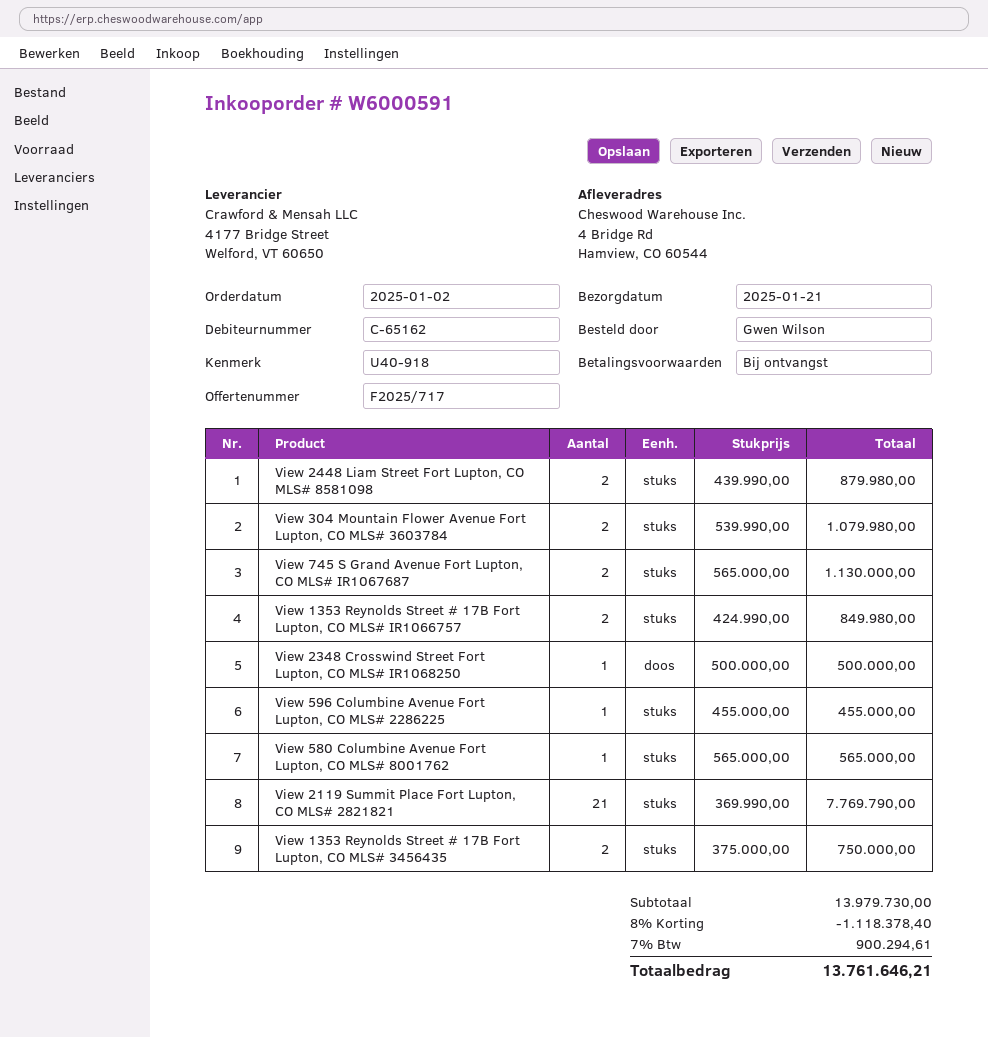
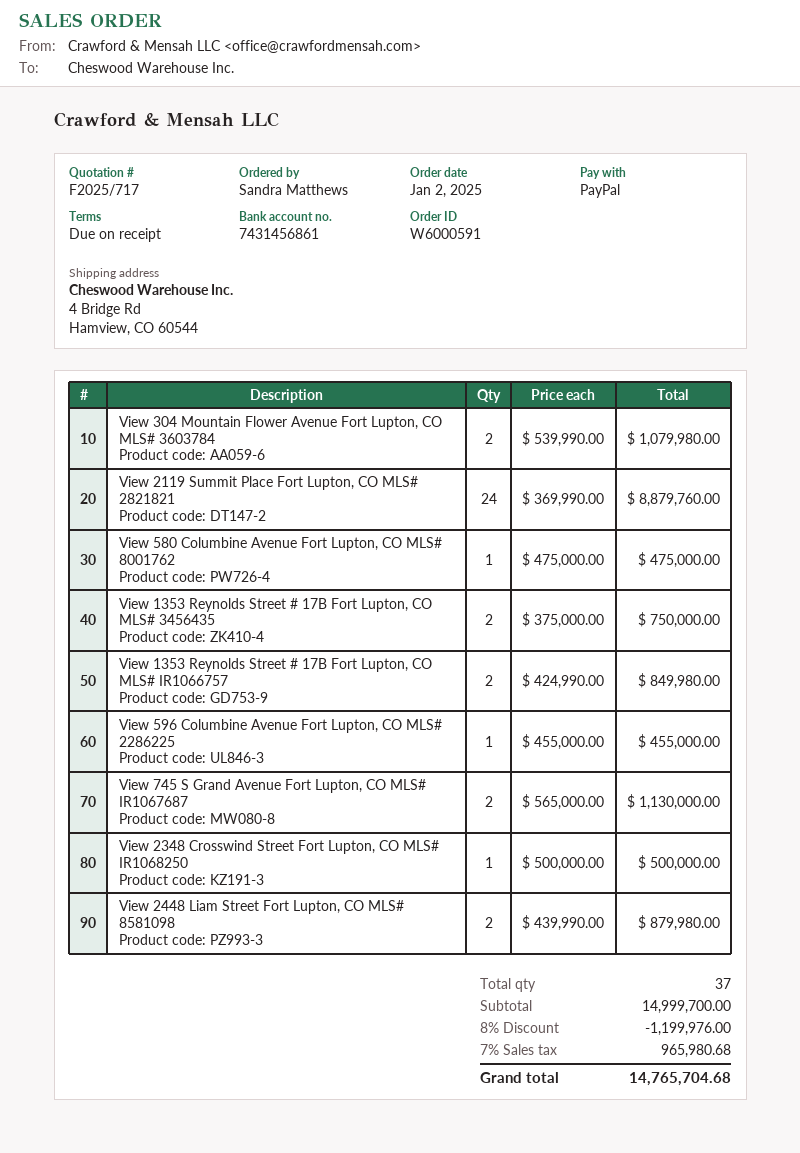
ordered by: Gwen Wilson -> Sandra Matthews
View 580 Columbine Avenue Fort Lupton, CO MLS# 8001762: 1 x 565000.00 = 565000.00 -> 1 x 475000.00 = 475000.00
View 2119 Summit Place Fort Lupton, CO MLS# 2821821: 21 x 369990.00 = 7769790.00 -> 24 x 369990.00 = 8879760.00
subtotal: 13979730.00 -> 14999700.00
discount: 8% = 1118378.40 -> 8% = 1199976.00
tax: 7% = 900294.61 -> 7% = 965980.68
total: 13761646.21 -> 14765704.68

